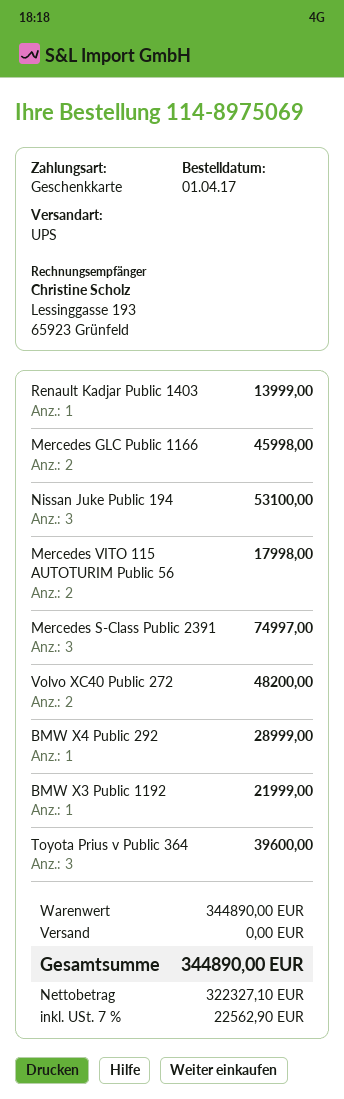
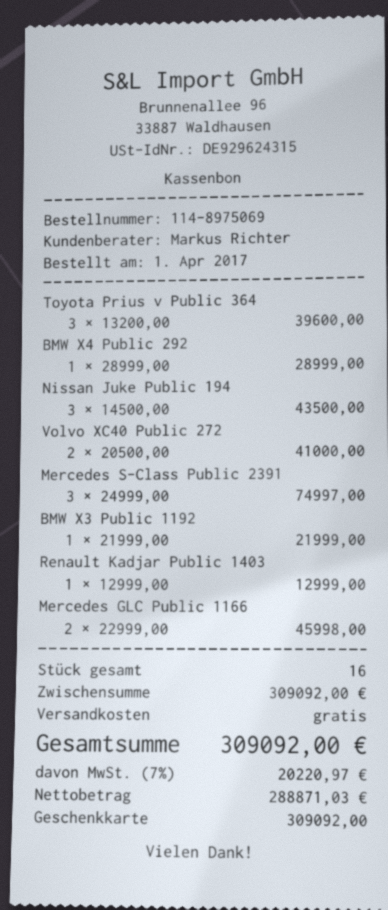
Renault Kadjar Public 1403: 1 for 13999.00 -> 1 for 12999.00
Nissan Juke Public 194: 3 for 53100.00 -> 3 for 43500.00
Mercedes VITO 115 AUTOTURIM Public 56: 2 for 17998.00 -> none
Volvo XC40 Public 272: 2 for 48200.00 -> 2 for 41000.00
subtotal: 344890.00 -> 309092.00
net: 322327.10 -> 288871.03
tax: 7% = 22562.90 -> 7% = 20220.97
total: 344890.00 -> 309092.00

